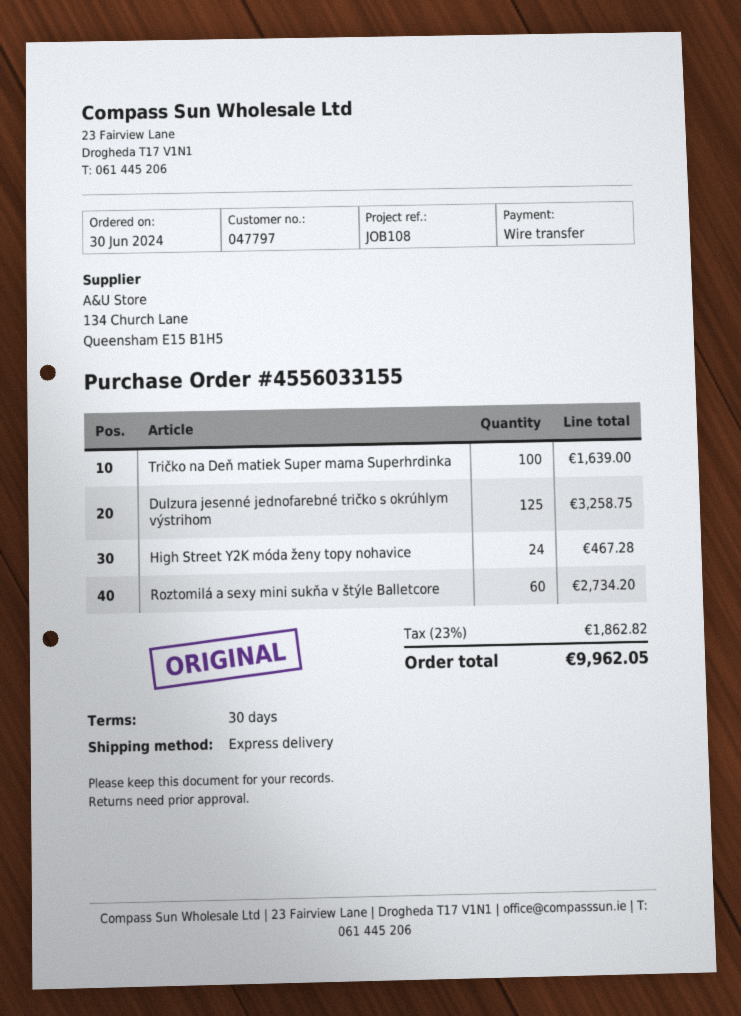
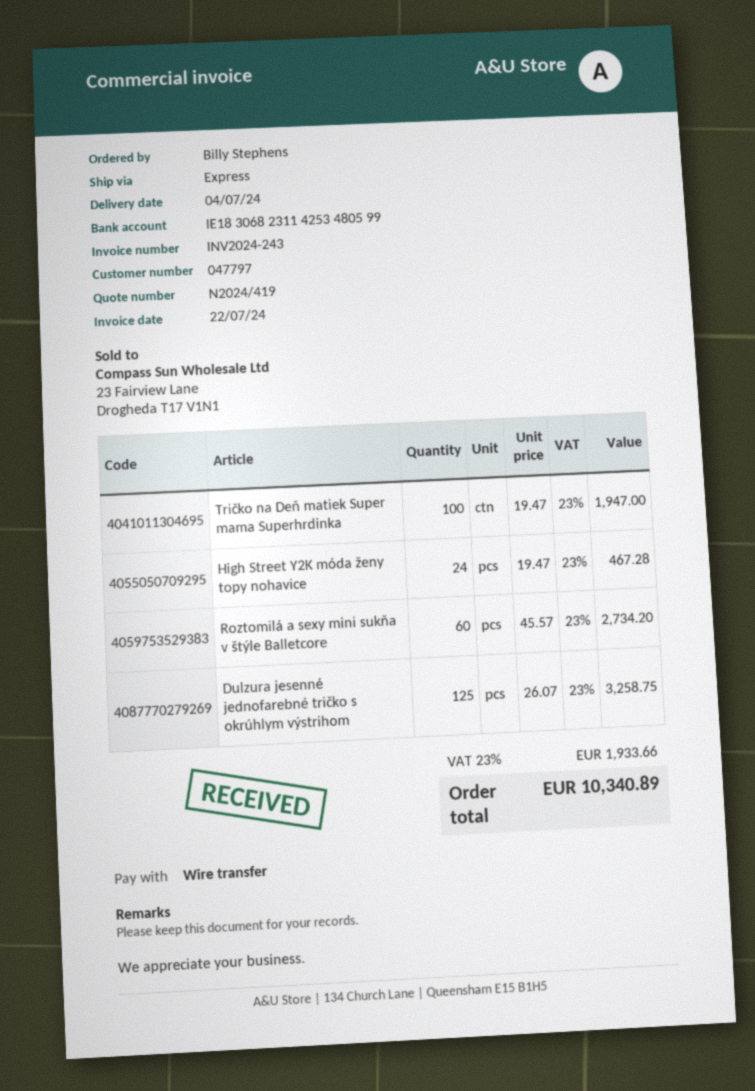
Tričko na Deň matiek Super mama Superhrdinka: 100 for 1639.00 -> 100 for 1947.00
tax: 23% = 1862.82 -> 23% = 1933.66
total: 9962.05 -> 10340.89

